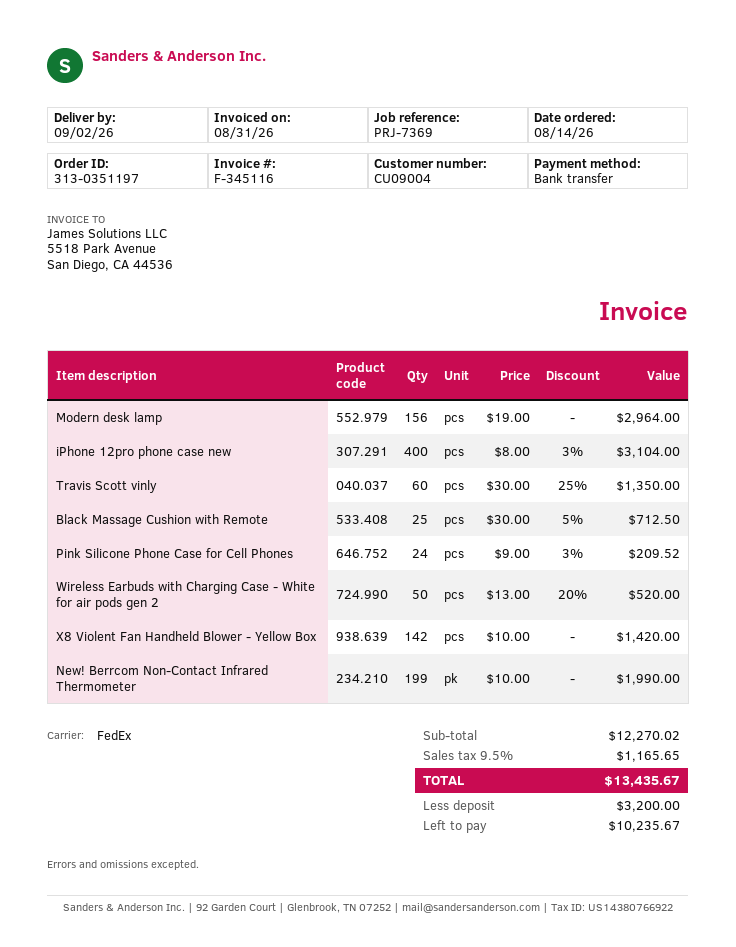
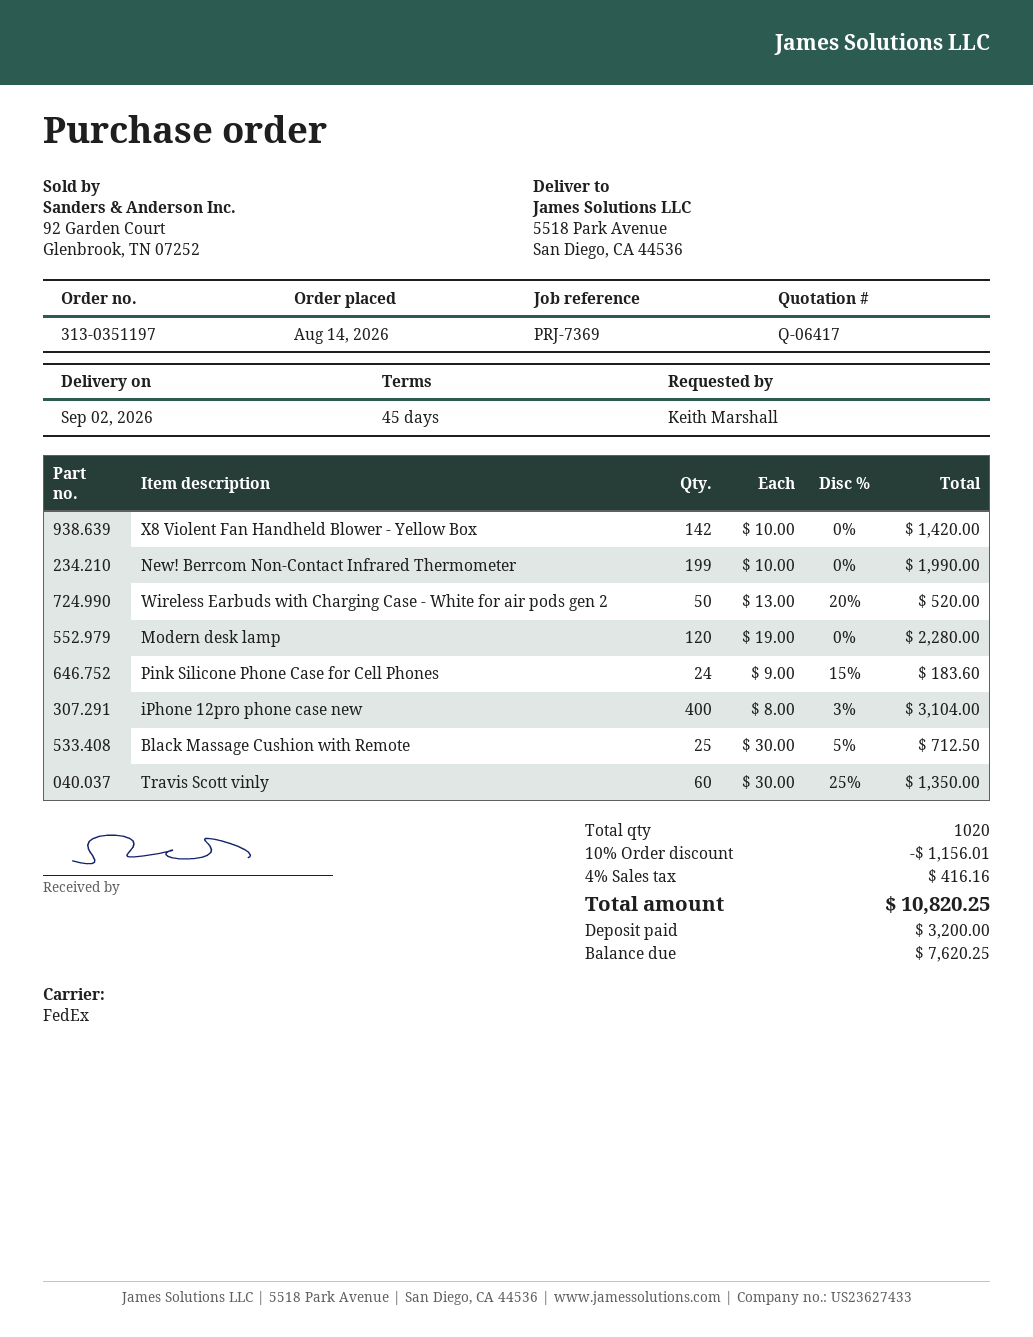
Modern desk lamp: 156 x 19.00 = 2964.00 -> 120 x 19.00 = 2280.00
Pink Silicone Phone Case for Cell Phones: 24 x 9.00 - 3% = 209.52 -> 24 x 9.00 - 15% = 183.60
discount: none -> 10% = 1156.01
tax: 9.5% = 1165.65 -> 4% = 416.16
total: 13435.67 -> 10820.25
balance: 10235.67 -> 7620.25

